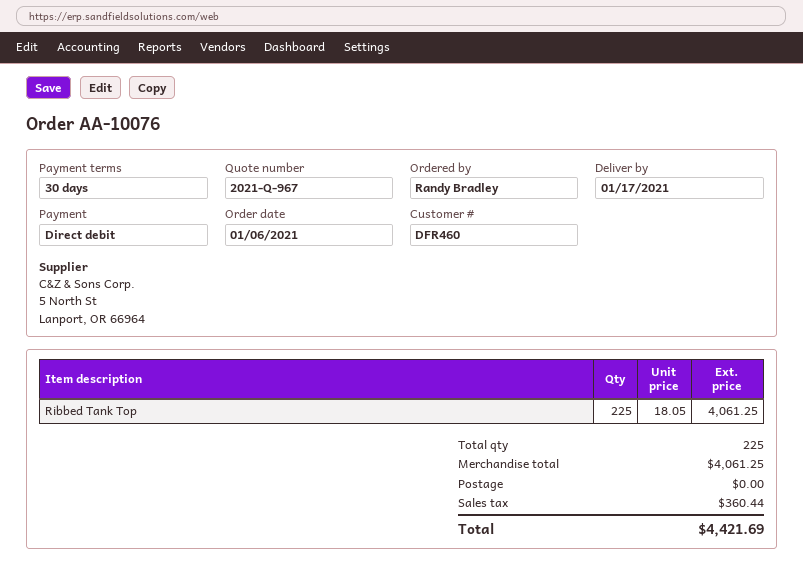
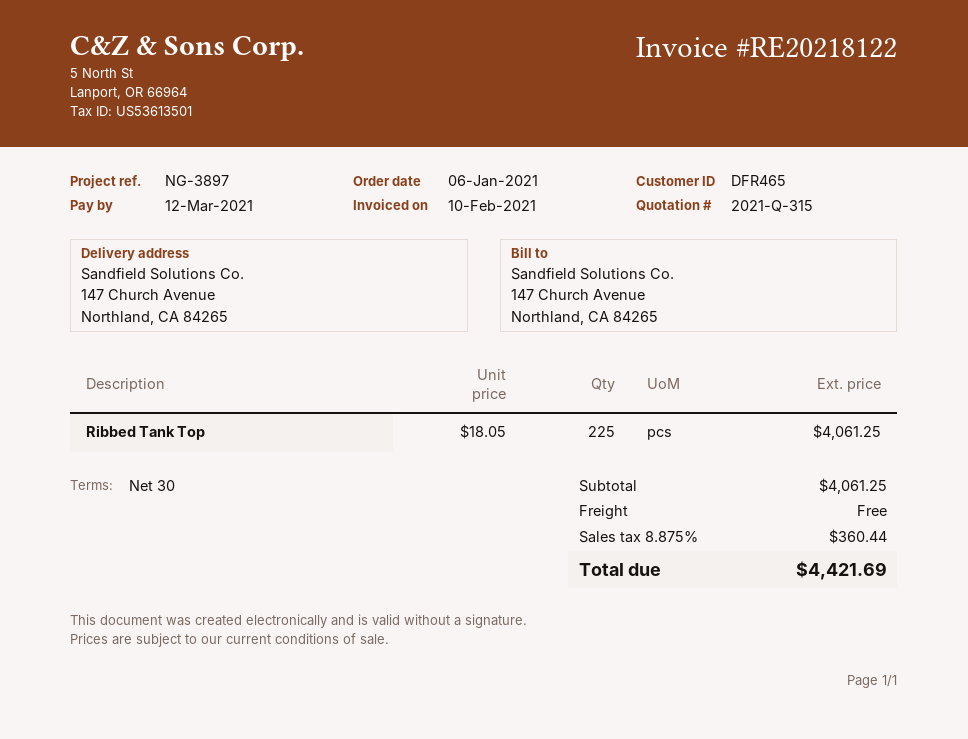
quote number: 2021-Q-967 -> 2021-Q-315
customer number: DFR460 -> DFR465

